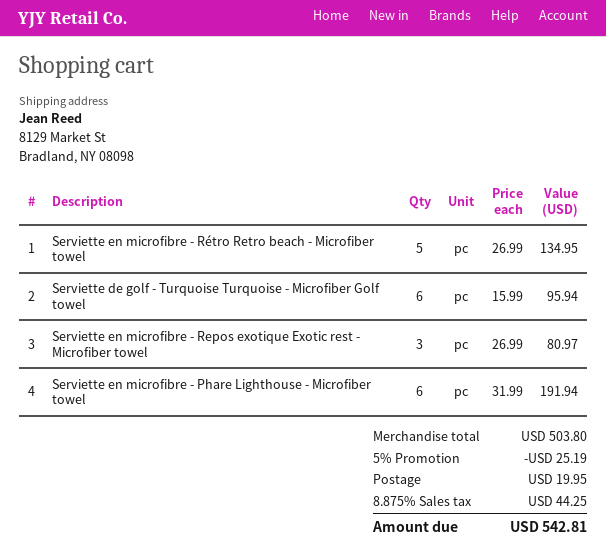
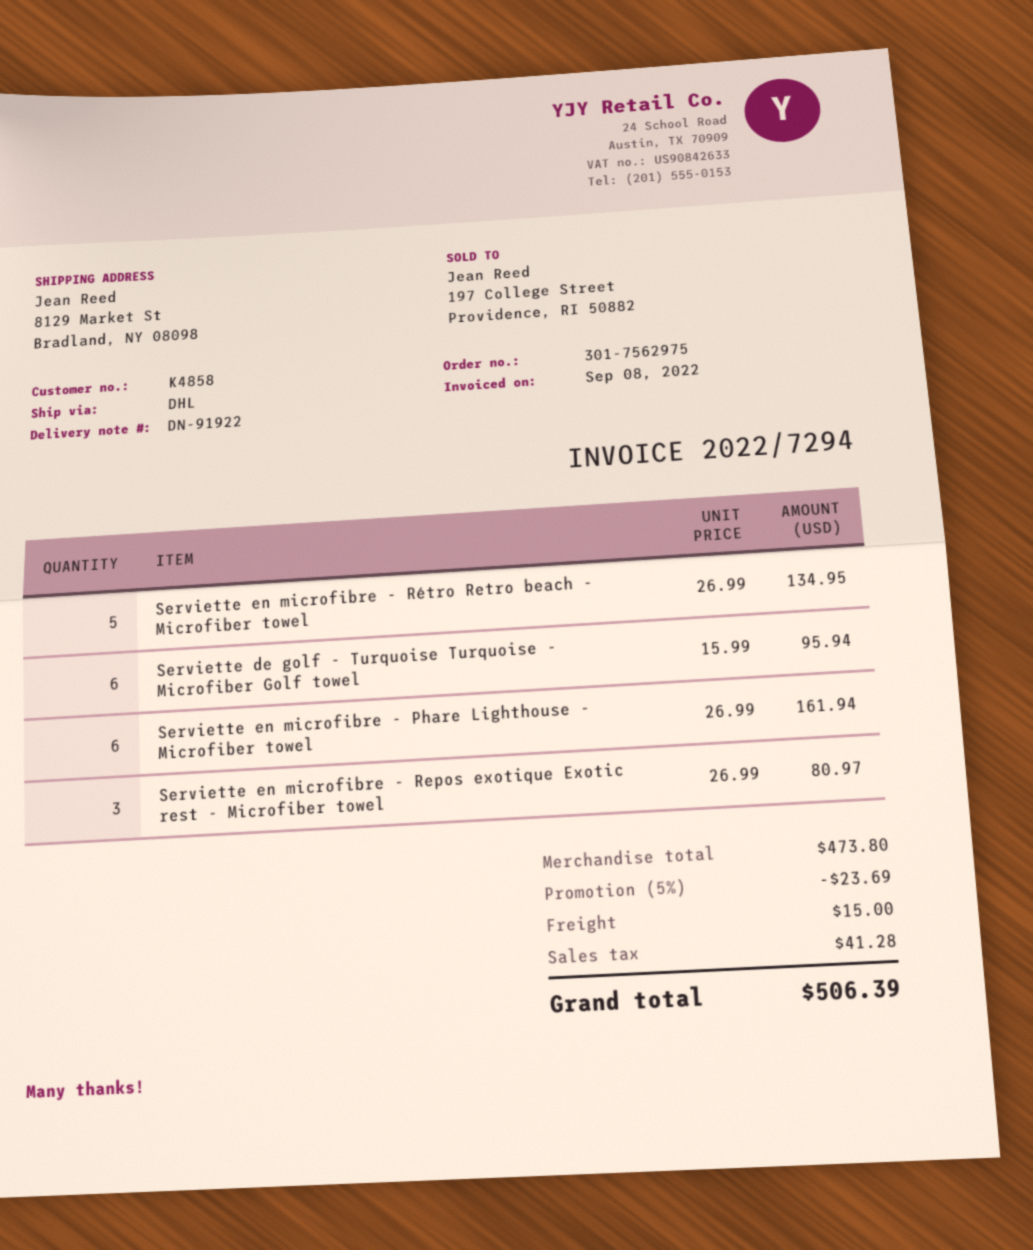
Serviette en microfibre - Phare Lighthouse - Microfiber towel: 6 x 31.99 = 191.94 -> 6 x 26.99 = 161.94
subtotal: 503.80 -> 473.80
discount: 5% = 25.19 -> 5% = 23.69
shipping: 19.95 -> 15.00
tax: 44.25 -> 41.28
total: 542.81 -> 506.39

